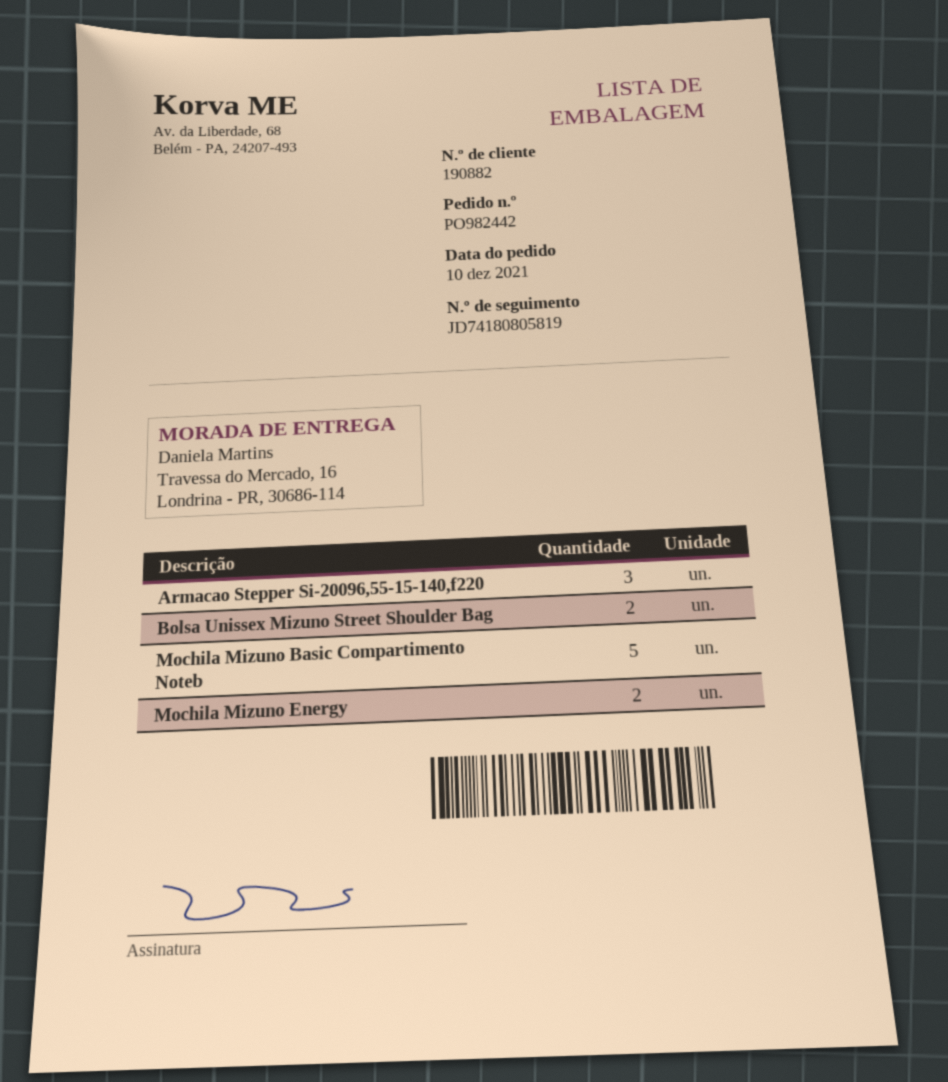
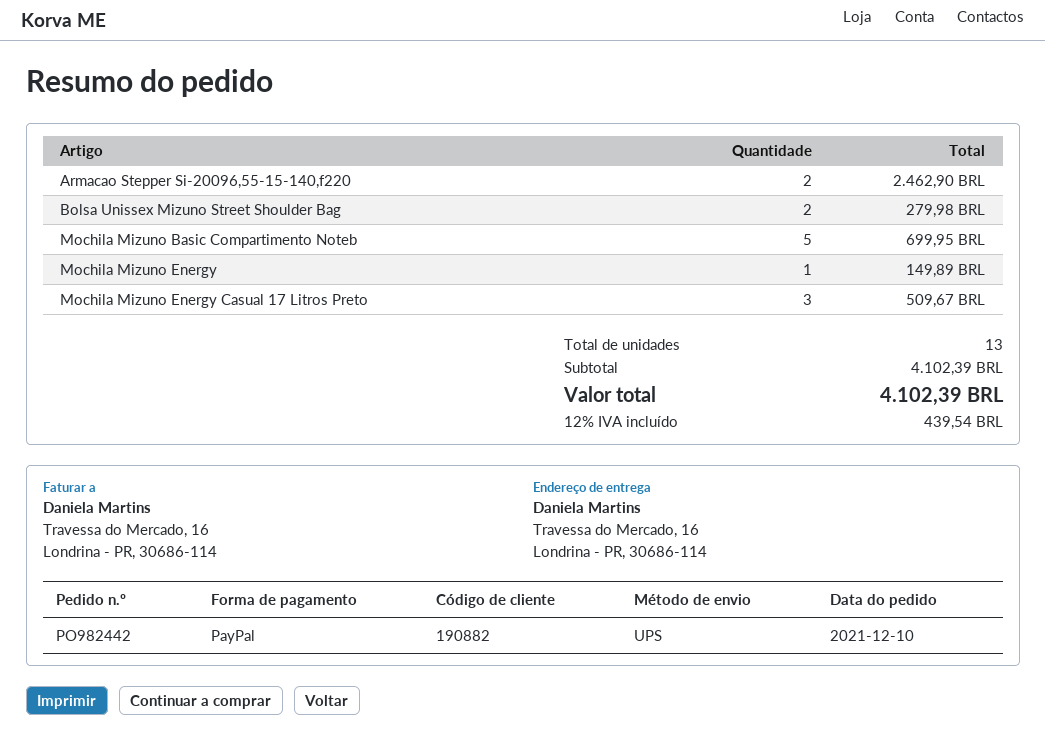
Armacao Stepper Si-20096,55-15-140,f220: 3 -> 2
Mochila Mizuno Energy: 2 -> 1
Mochila Mizuno Energy Casual 17 Litros Preto: none -> 3

